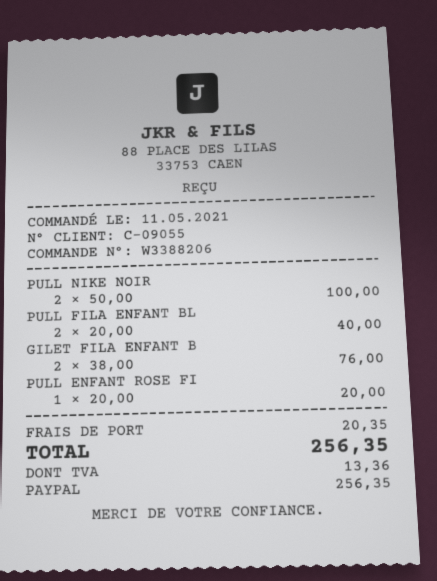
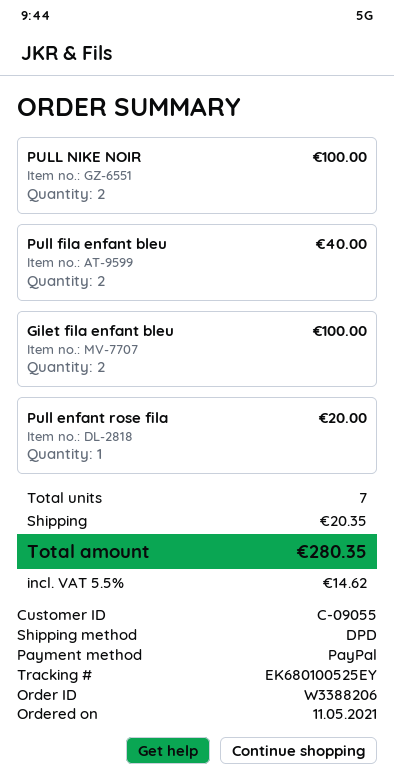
GILET FILA ENFANT B: 2 for 76.00 -> 2 for 100.00
tax: 13.36 -> 14.62
total: 256.35 -> 280.35

